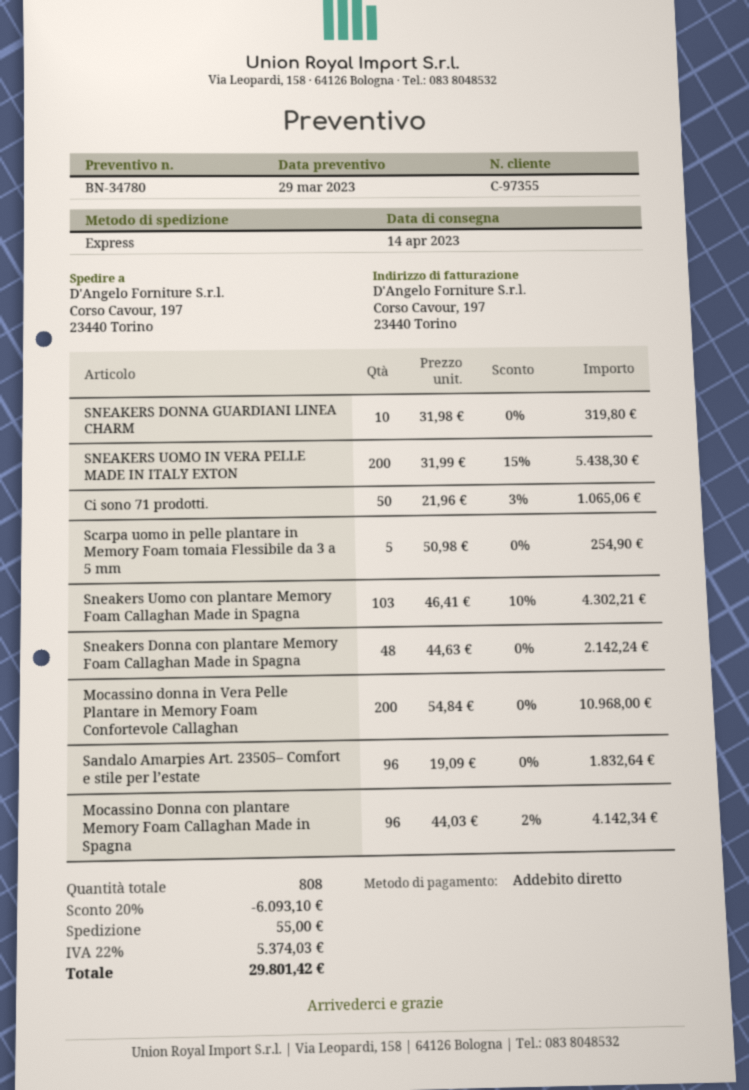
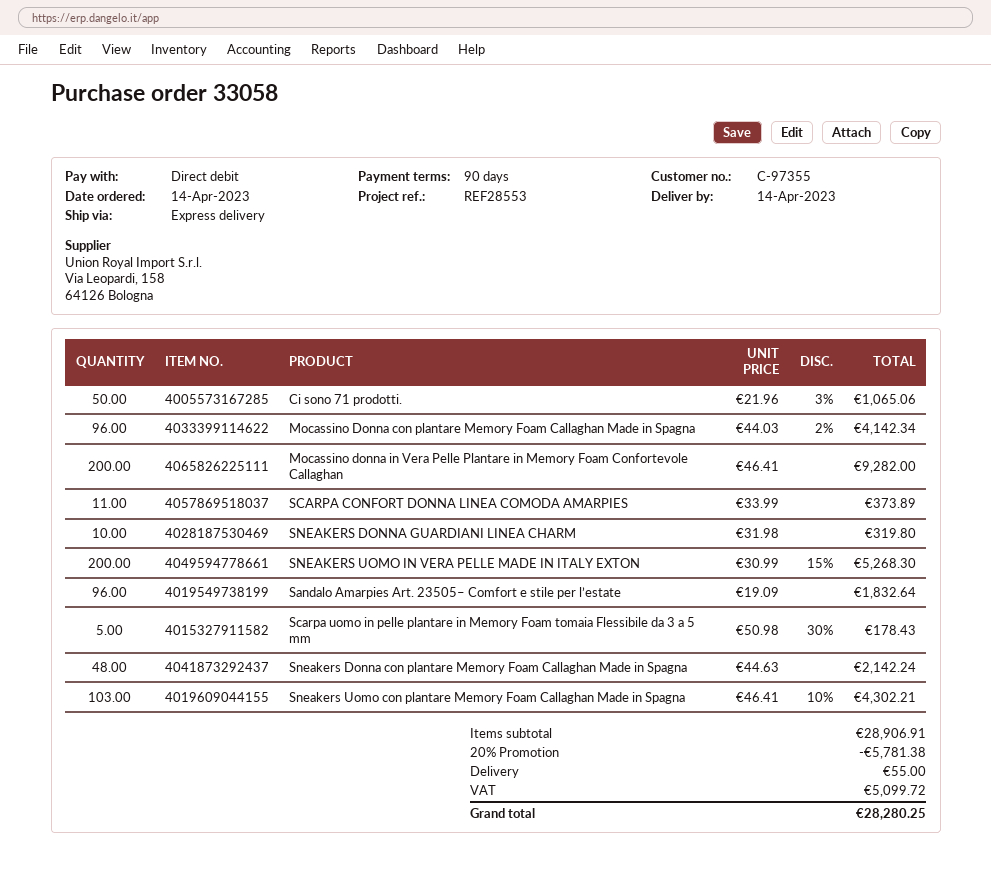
SNEAKERS UOMO IN VERA PELLE MADE IN ITALY EXTON: 200 x 31.99 - 15% = 5438.30 -> 200 x 30.99 - 15% = 5268.30
Scarpa uomo in pelle plantare in Memory Foam tomaia Flessibile da 3 a 5 mm: 5 x 50.98 = 254.90 -> 5 x 50.98 - 30% = 178.43
Mocassino donna in Vera Pelle Plantare in Memory Foam Confortevole Callaghan: 200 x 54.84 = 10968.00 -> 200 x 46.41 = 9282.00
SCARPA CONFORT DONNA LINEA COMODA AMARPIES: none -> 11 x 33.99 = 373.89
discount: 20% = 6093.10 -> 20% = 5781.38
tax: 5374.03 -> 5099.72
total: 29801.42 -> 28280.25

